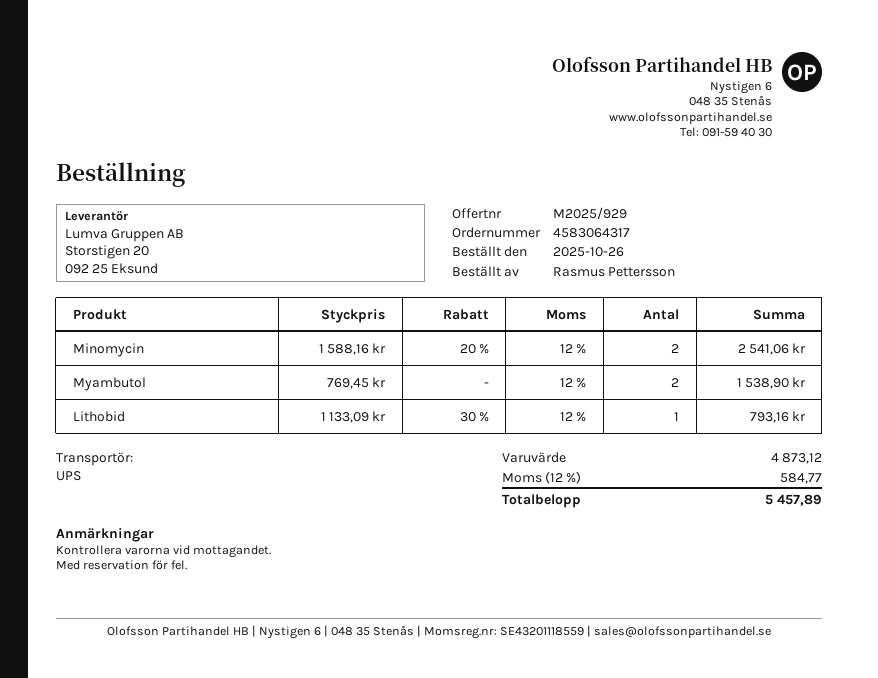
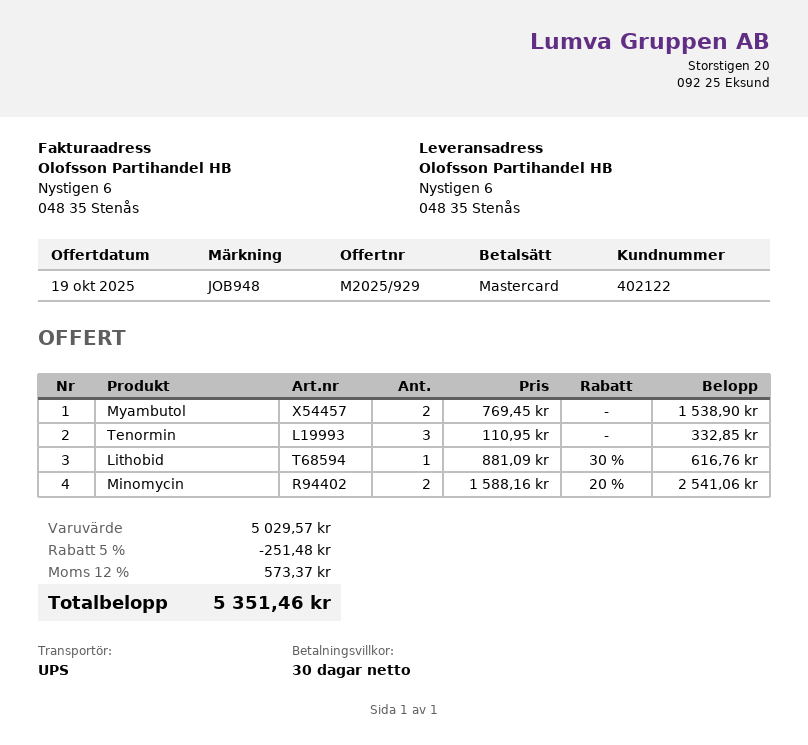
Lithobid: 1 x 1133.09 - 30% = 793.16 -> 1 x 881.09 - 30% = 616.76
Tenormin: none -> 3 x 110.95 = 332.85
subtotal: 4873.12 -> 5029.57
discount: none -> 5% = 251.48
tax: 12% = 584.77 -> 12% = 573.37
total: 5457.89 -> 5351.46

